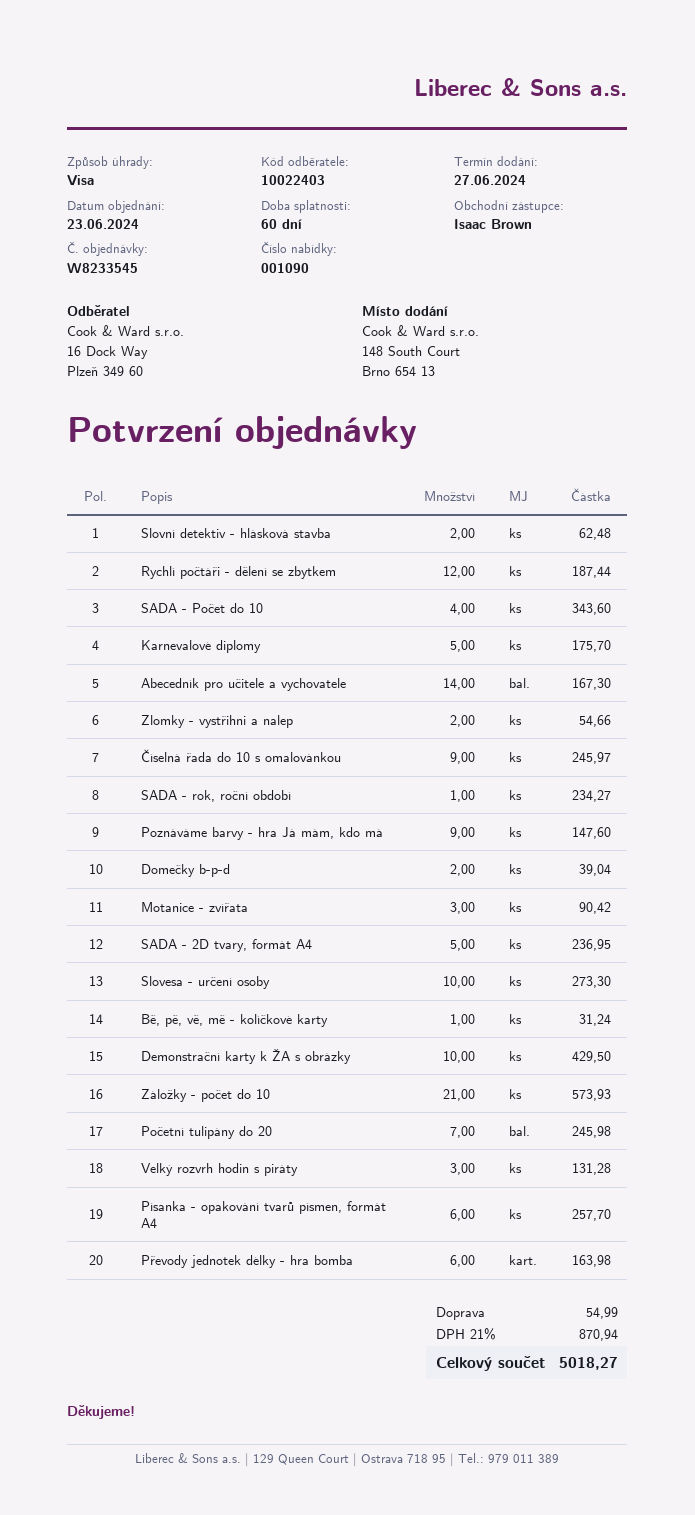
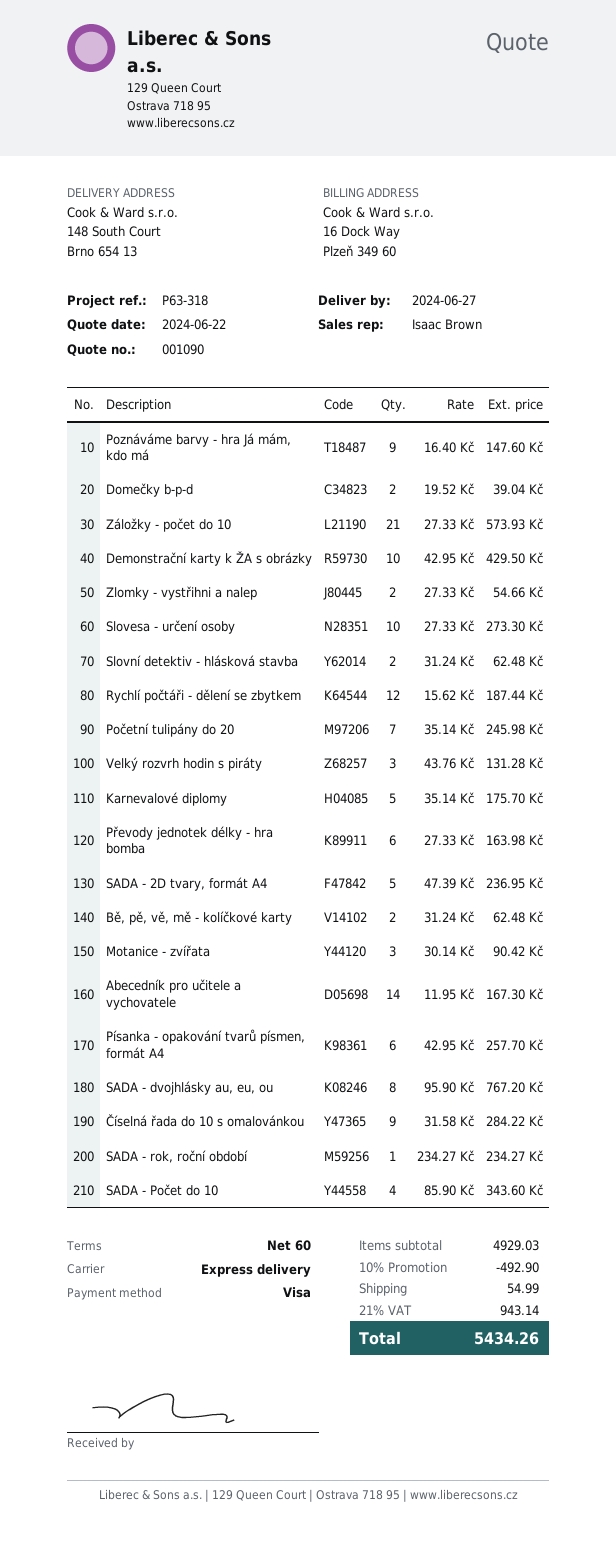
Číselná řada do 10 s omalovánkou: 9 for 245.97 -> 9 for 284.22
Bě, pě, vě, mě - kolíčkové karty: 1 for 31.24 -> 2 for 62.48
SADA - dvojhlásky au, eu, ou: none -> 8 for 767.20
discount: none -> 10% = 492.90
tax: 21% = 870.94 -> 21% = 943.14
total: 5018.27 -> 5434.26

